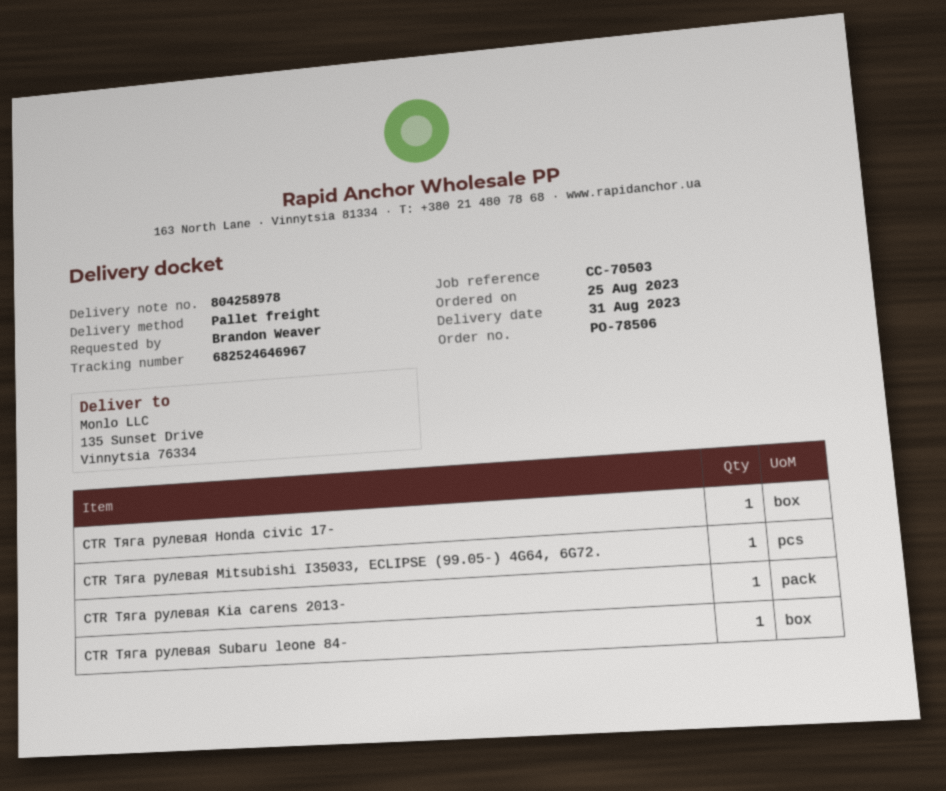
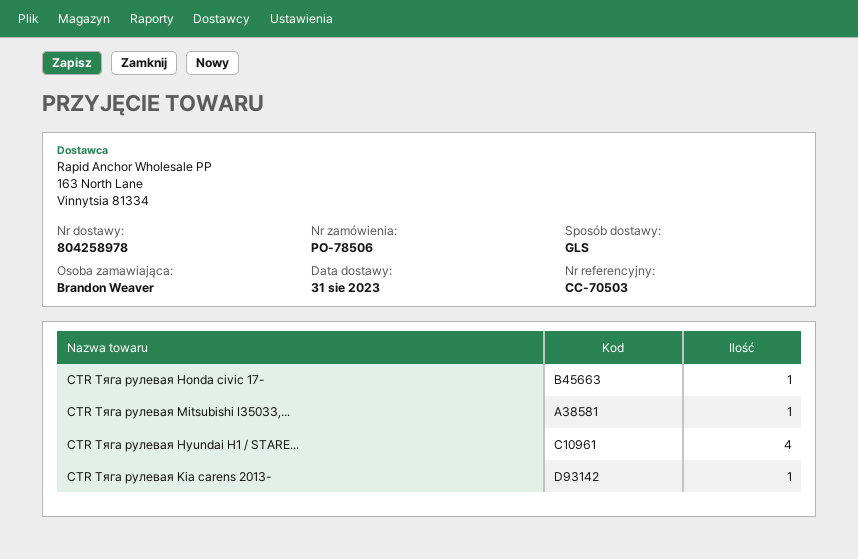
shipping method: pallet freight -> GLS
CTR Тяга рулевая Subaru leone 84-: 1 -> none
CTR Тяга рулевая Hyundai H1 / STARE...: none -> 4

